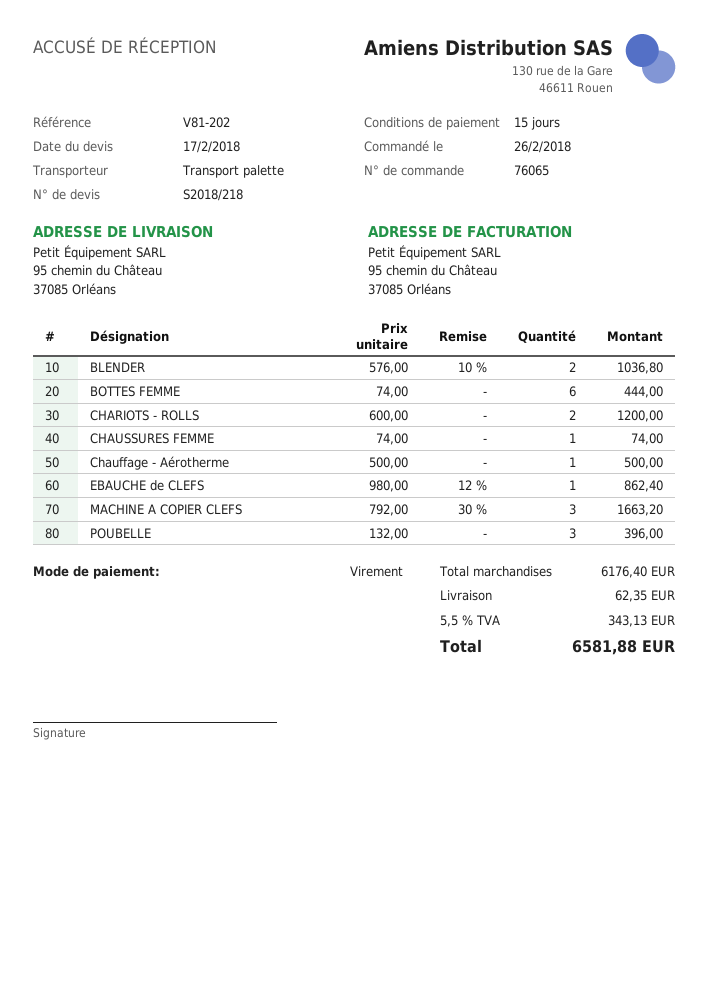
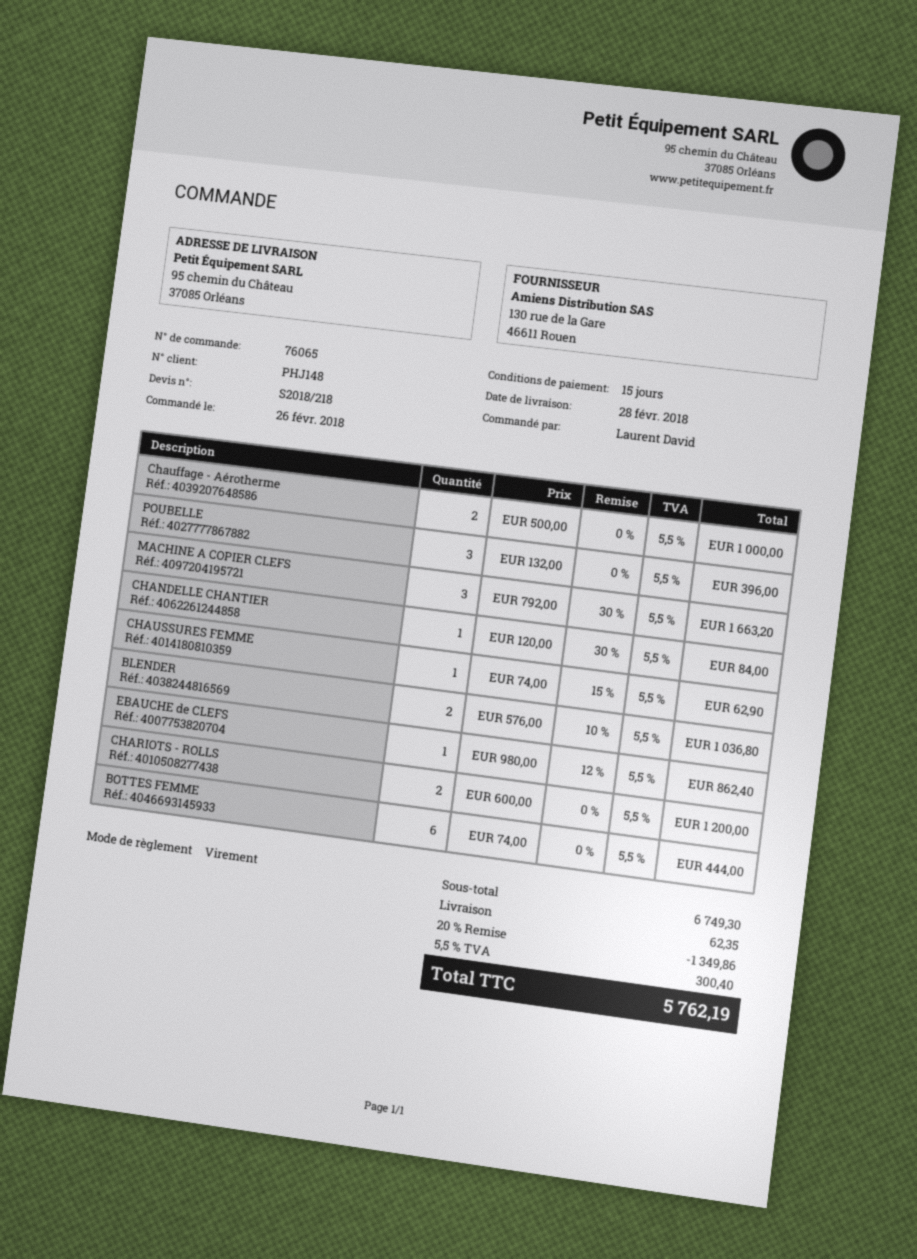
CHAUSSURES FEMME: 1 x 74.00 = 74.00 -> 1 x 74.00 - 15% = 62.90
Chauffage - Aérotherme: 1 x 500.00 = 500.00 -> 2 x 500.00 = 1000.00
CHANDELLE CHANTIER: none -> 1 x 120.00 - 30% = 84.00
subtotal: 6176.40 -> 6749.30
discount: none -> 20% = 1349.86
tax: 5.5% = 343.13 -> 5.5% = 300.40
total: 6581.88 -> 5762.19

